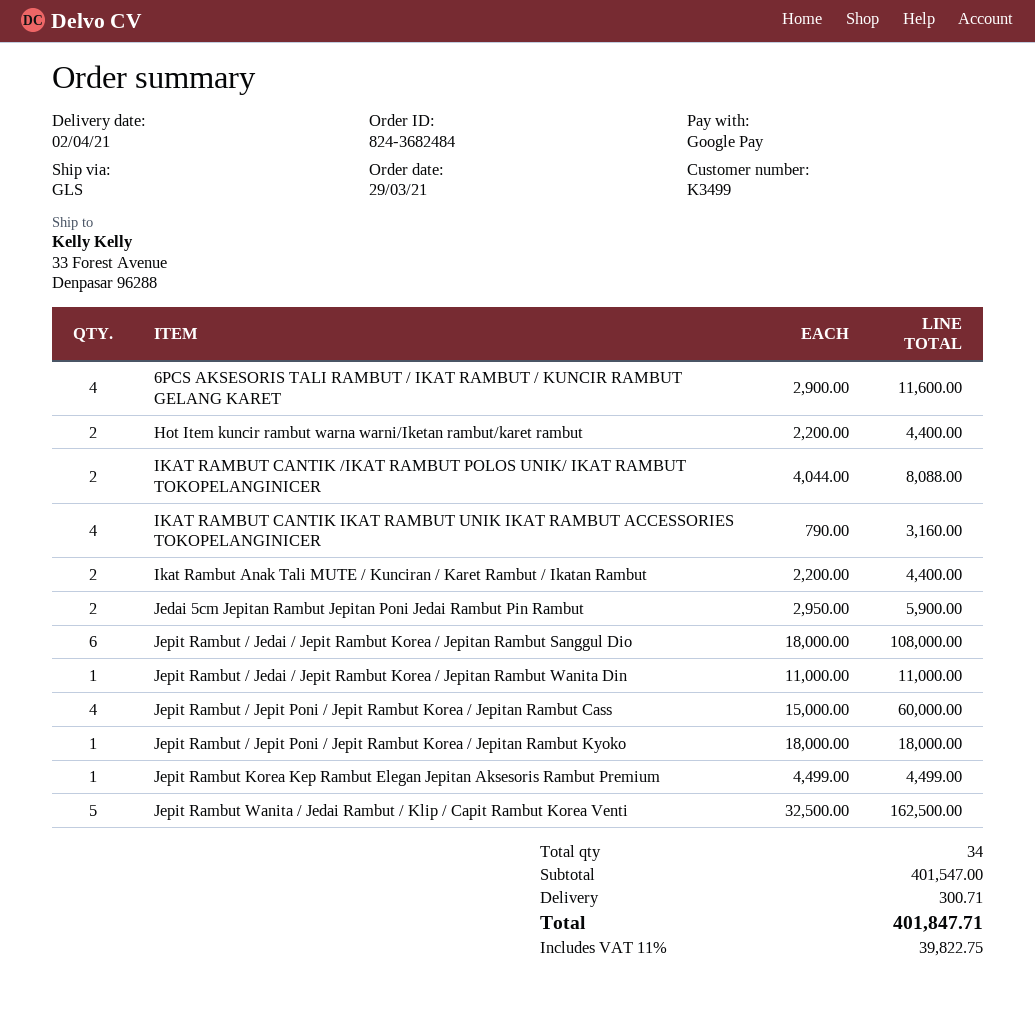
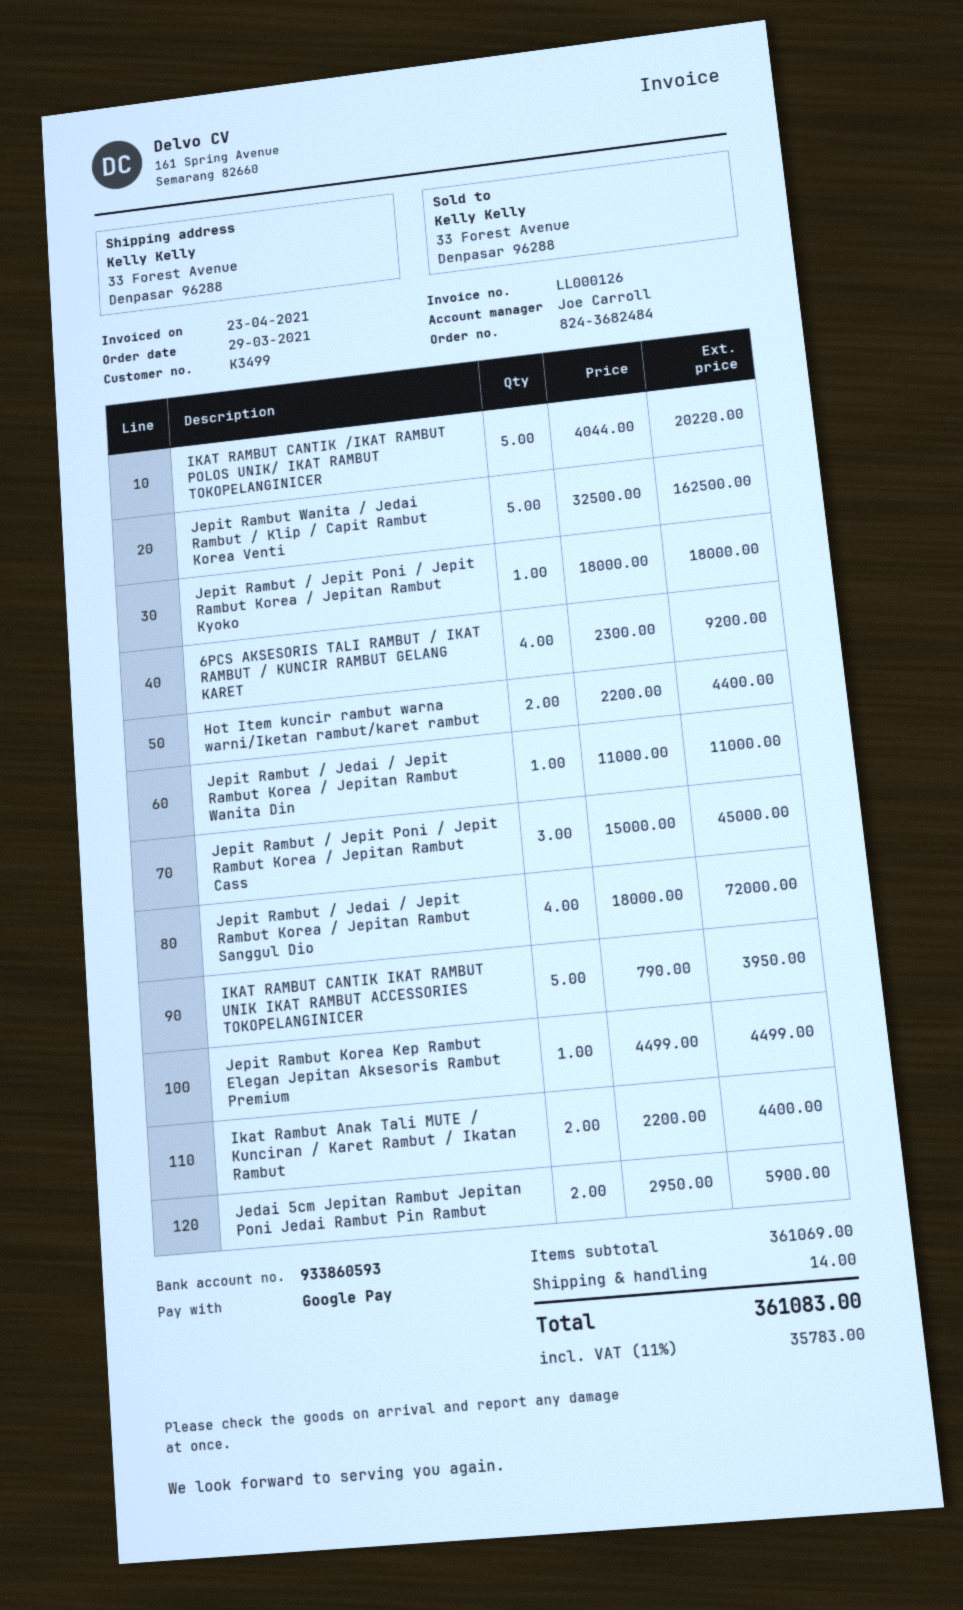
6PCS AKSESORIS TALI RAMBUT / IKAT RAMBUT / KUNCIR RAMBUT GELANG KARET: 4 x 2900.00 = 11600.00 -> 4 x 2300.00 = 9200.00
IKAT RAMBUT CANTIK /IKAT RAMBUT POLOS UNIK/ IKAT RAMBUT TOKOPELANGINICER: 2 x 4044.00 = 8088.00 -> 5 x 4044.00 = 20220.00
IKAT RAMBUT CANTIK IKAT RAMBUT UNIK IKAT RAMBUT ACCESSORIES TOKOPELANGINICER: 4 x 790.00 = 3160.00 -> 5 x 790.00 = 3950.00
Jepit Rambut / Jedai / Jepit Rambut Korea / Jepitan Rambut Sanggul Dio: 6 x 18000.00 = 108000.00 -> 4 x 18000.00 = 72000.00
Jepit Rambut / Jepit Poni / Jepit Rambut Korea / Jepitan Rambut Cass: 4 x 15000.00 = 60000.00 -> 3 x 15000.00 = 45000.00
subtotal: 401547.00 -> 361069.00
shipping: 300.71 -> 14.00
tax: 11% = 39822.75 -> 11% = 35783.00
total: 401847.71 -> 361083.00

